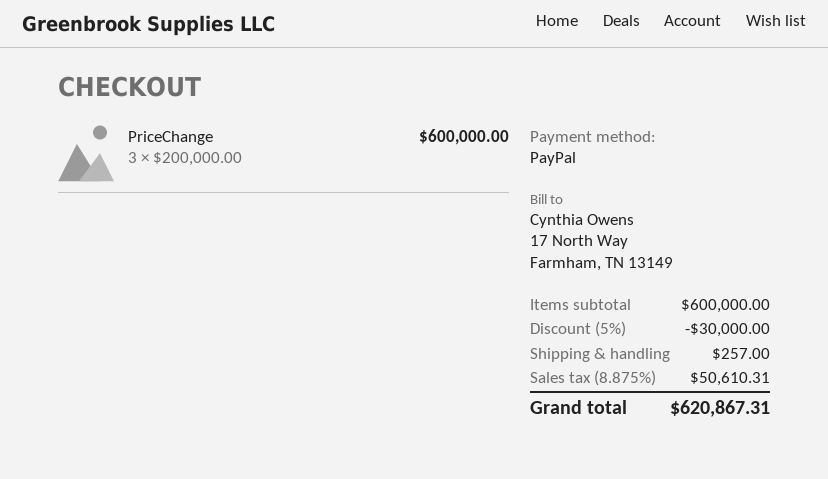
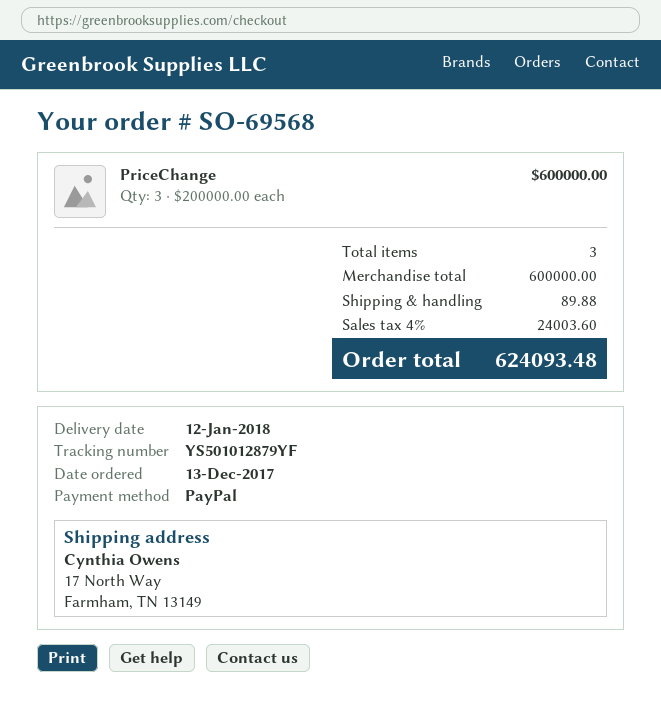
discount: 5% = 30000.00 -> none
shipping: 257.00 -> 89.88
tax: 8.875% = 50610.31 -> 4% = 24003.60
total: 620867.31 -> 624093.48

